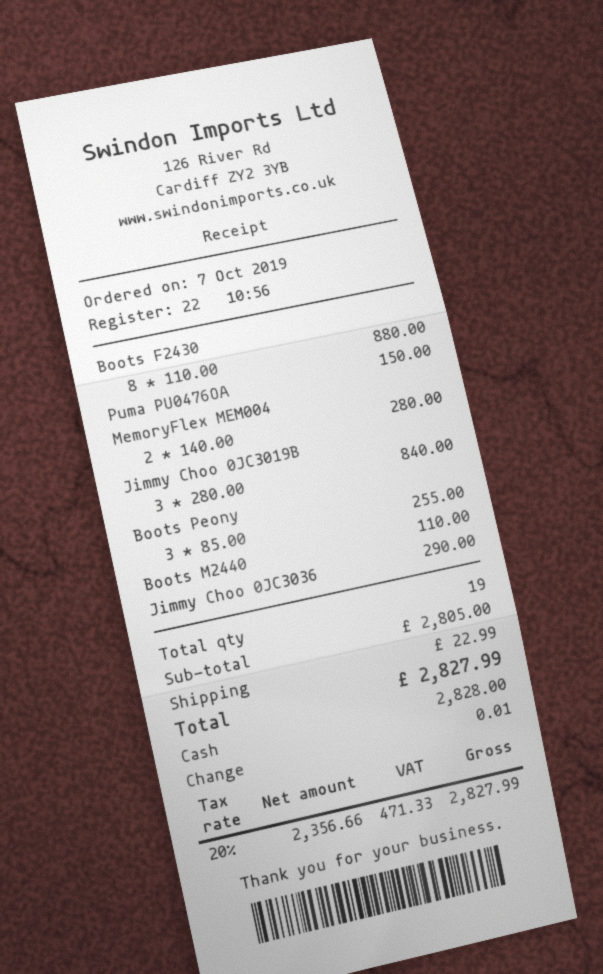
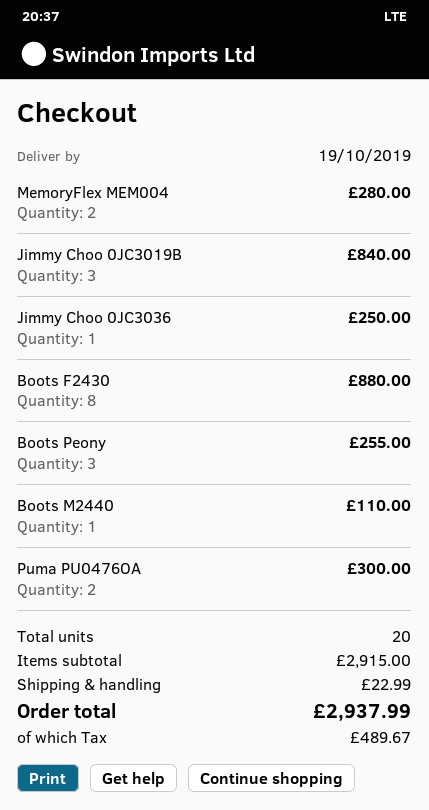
Puma PU0476OA: 1 for 150.00 -> 2 for 300.00
Jimmy Choo 0JC3036: 1 for 290.00 -> 1 for 250.00
total quantity: 19 -> 20
subtotal: 2805.00 -> 2915.00
tax: 471.33 -> 489.67
total: 2827.99 -> 2937.99

